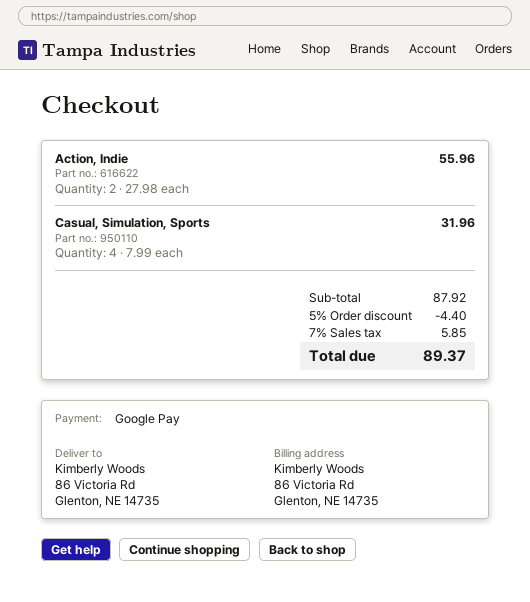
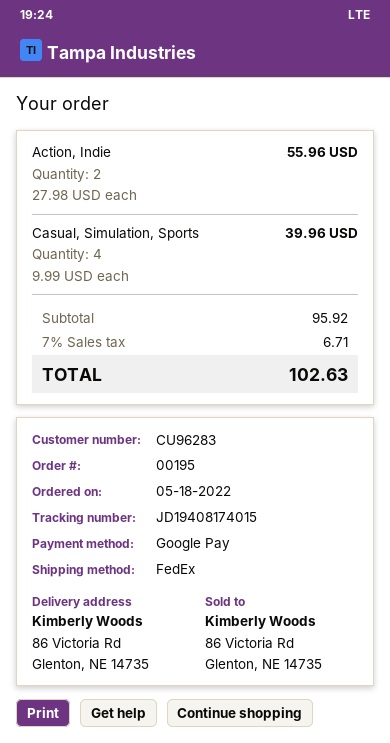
Casual, Simulation, Sports: 4 x 7.99 = 31.96 -> 4 x 9.99 = 39.96
subtotal: 87.92 -> 95.92
discount: 5% = 4.40 -> none
tax: 7% = 5.85 -> 7% = 6.71
total: 89.37 -> 102.63

